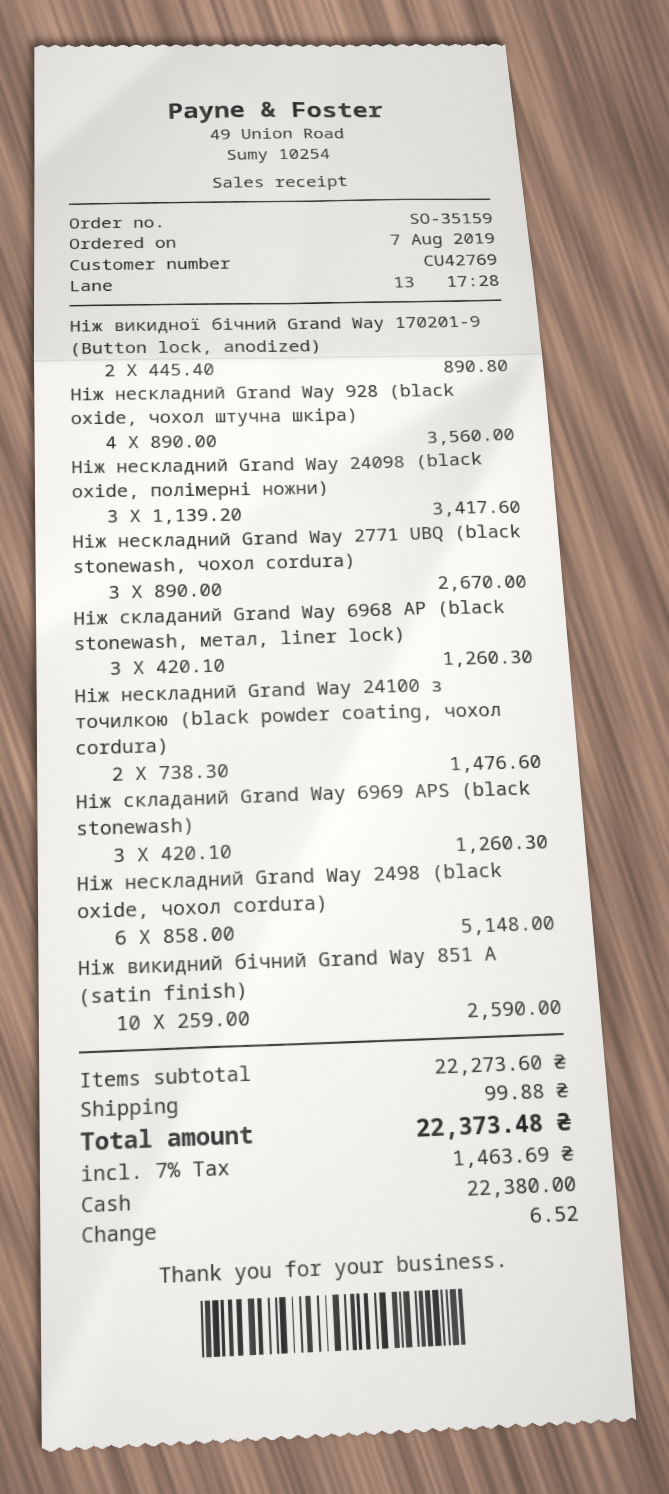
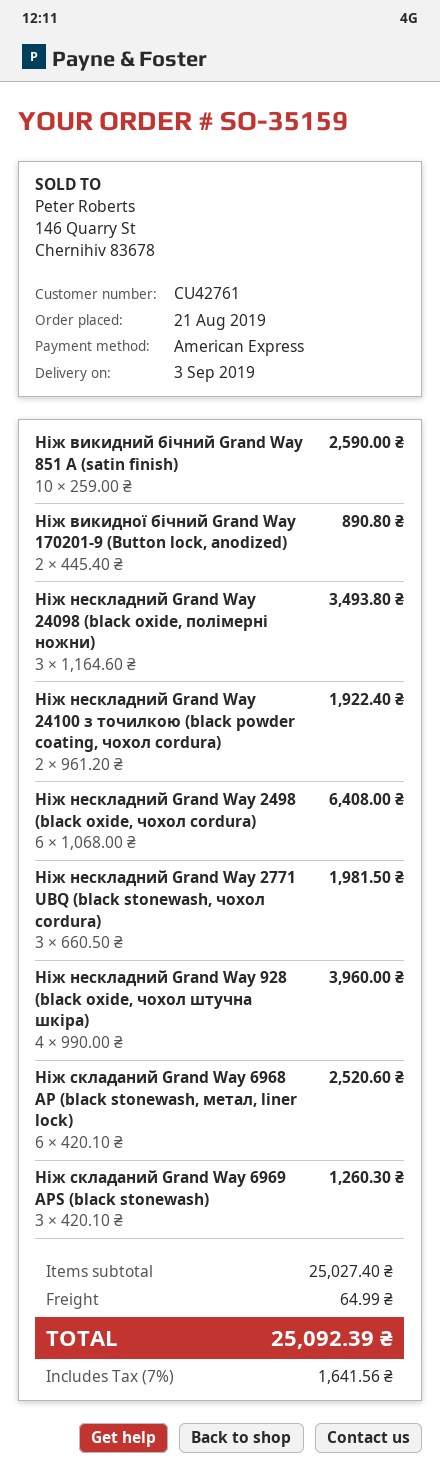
order date: 2019-08-07 -> 2019-08-21
customer number: CU42769 -> CU42761
payment method: cash -> American Express
Ніж нескладний Grand Way 928 (black oxide, чохол штучна шкіра): 4 x 890.00 = 3560.00 -> 4 x 990.00 = 3960.00
Ніж нескладний Grand Way 24098 (black oxide, полімерні ножни): 3 x 1139.20 = 3417.60 -> 3 x 1164.60 = 3493.80
Ніж нескладний Grand Way 2771 UBQ (black stonewash, чохол cordura): 3 x 890.00 = 2670.00 -> 3 x 660.50 = 1981.50
Ніж складаний Grand Way 6968 AP (black stonewash, метал, liner lock): 3 x 420.10 = 1260.30 -> 6 x 420.10 = 2520.60
Ніж нескладний Grand Way 24100 з точилкою (black powder coating, чохол cordura): 2 x 738.30 = 1476.60 -> 2 x 961.20 = 1922.40
Ніж нескладний Grand Way 2498 (black oxide, чохол cordura): 6 x 858.00 = 5148.00 -> 6 x 1068.00 = 6408.00
subtotal: 22273.60 -> 25027.40
shipping: 99.88 -> 64.99
tax: 7% = 1463.69 -> 7% = 1641.56
total: 22373.48 -> 25092.39

